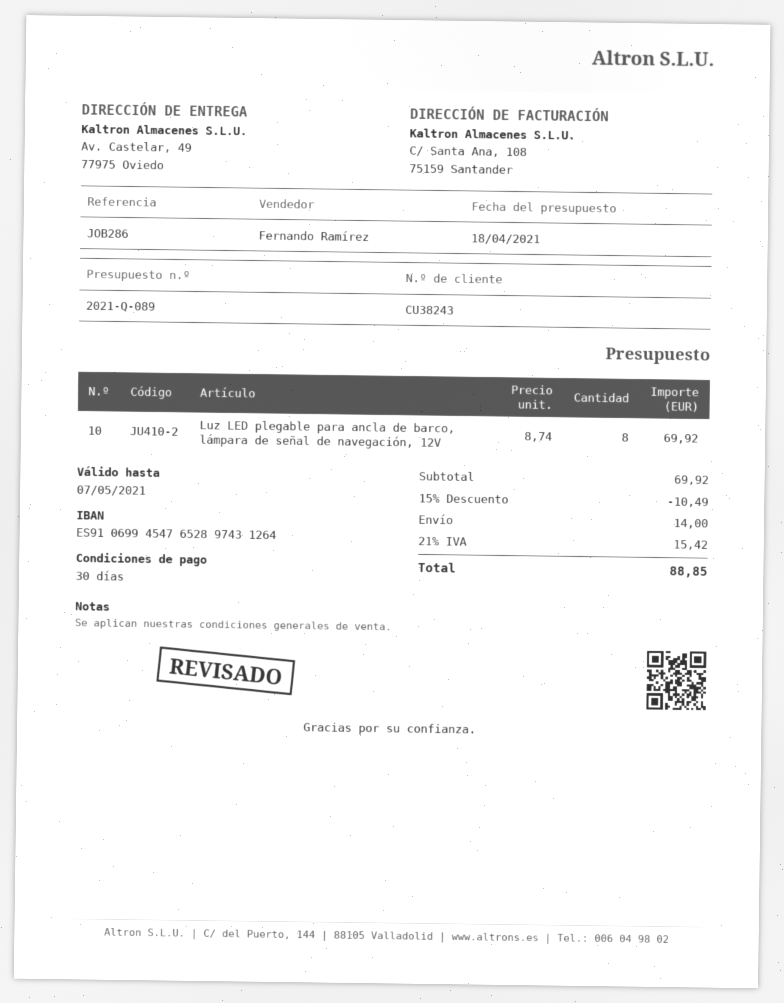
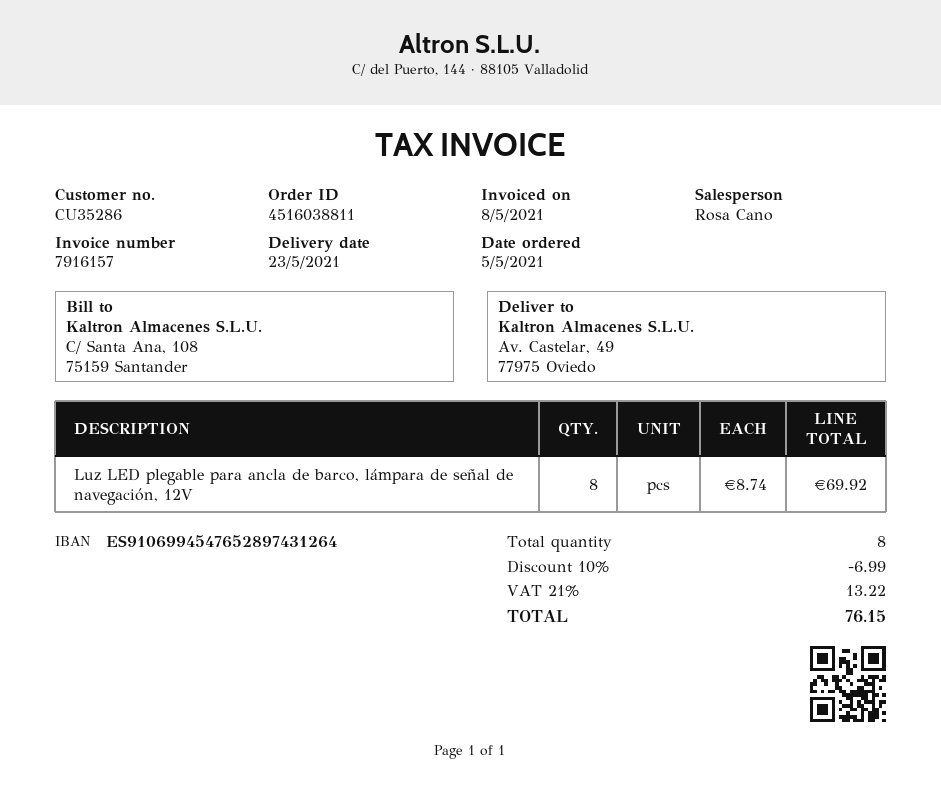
customer number: CU38243 -> CU35286
sales rep: Fernando Ramírez -> Rosa Cano
discount: 15% = 10.49 -> 10% = 6.99
shipping: 14.00 -> none
tax: 21% = 15.42 -> 21% = 13.22
total: 88.85 -> 76.15

